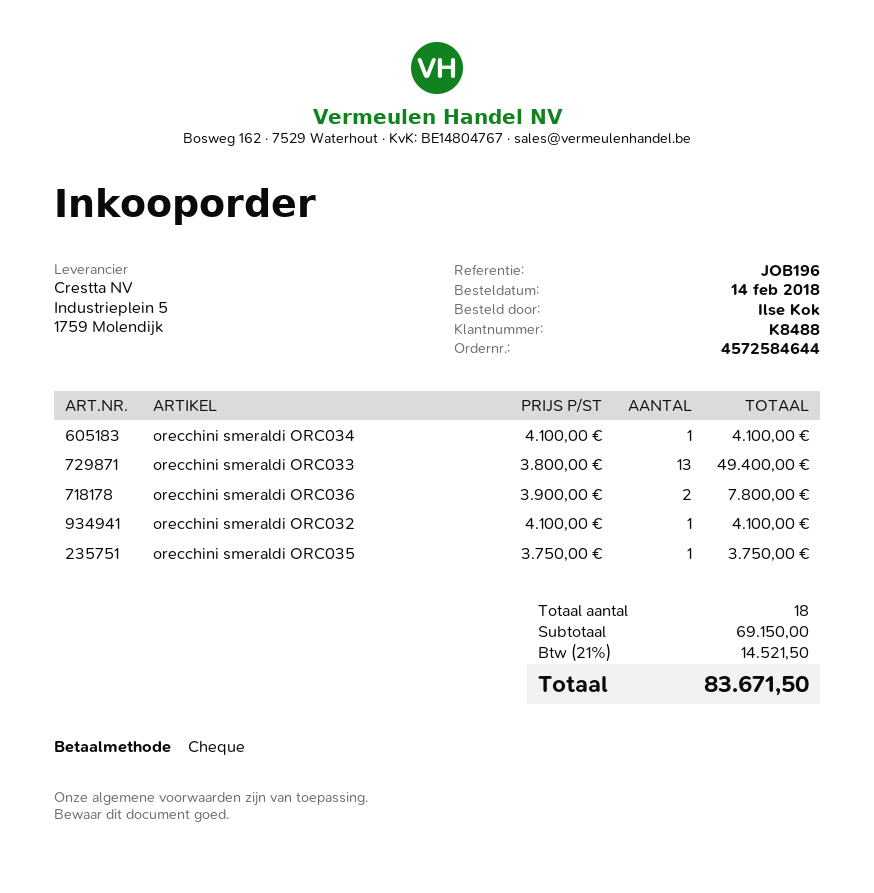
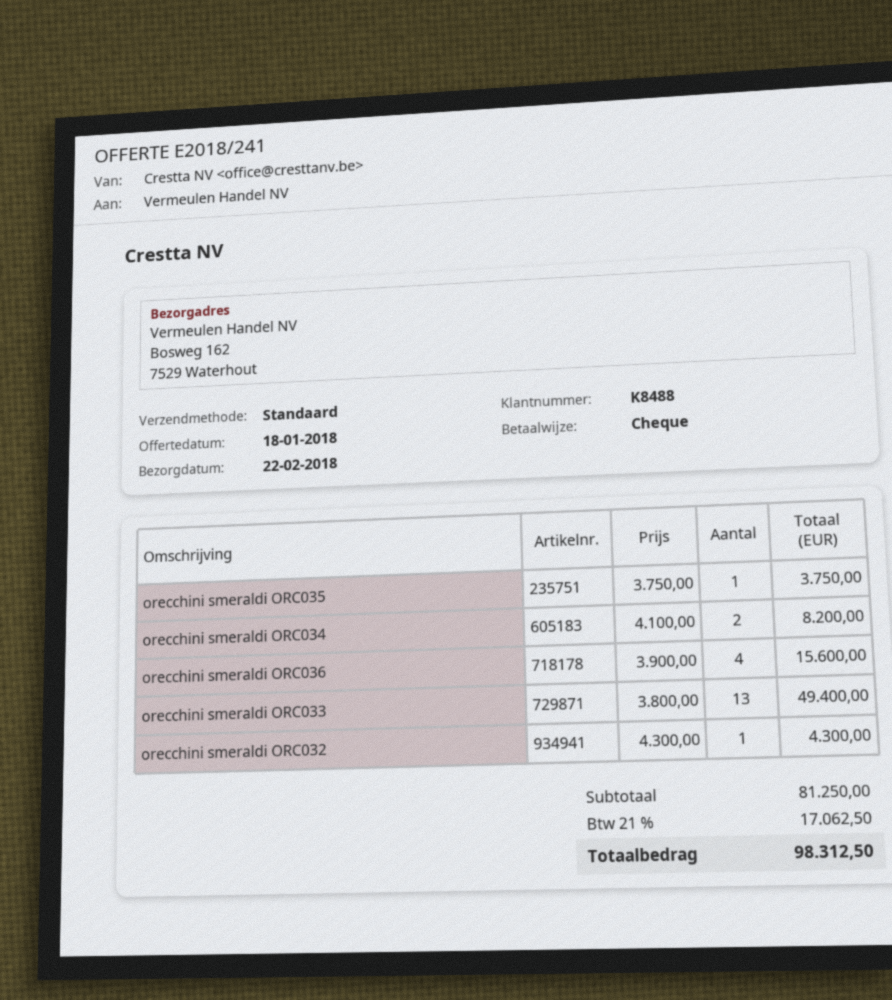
orecchini smeraldi ORC034: 1 x 4100.00 = 4100.00 -> 2 x 4100.00 = 8200.00
orecchini smeraldi ORC036: 2 x 3900.00 = 7800.00 -> 4 x 3900.00 = 15600.00
orecchini smeraldi ORC032: 1 x 4100.00 = 4100.00 -> 1 x 4300.00 = 4300.00
subtotal: 69150.00 -> 81250.00
tax: 21% = 14521.50 -> 21% = 17062.50
total: 83671.50 -> 98312.50

